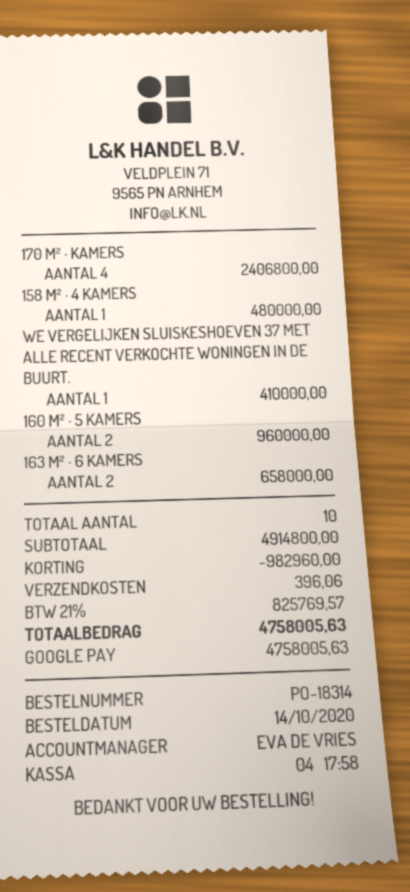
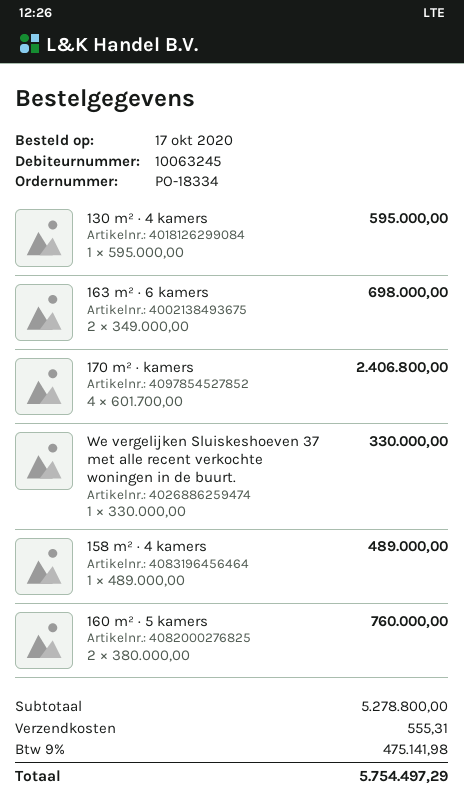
order number: PO-18314 -> PO-18334
order date: 2020-10-14 -> 2020-10-17
158 M² · 4 KAMERS: 1 for 480000.00 -> 1 for 489000.00
WE VERGELIJKEN SLUISKESHOEVEN 37 MET ALLE RECENT VERKOCHTE WONINGEN IN DE BUURT.: 1 for 410000.00 -> 1 for 330000.00
160 M² · 5 KAMERS: 2 for 960000.00 -> 2 for 760000.00
163 M² · 6 KAMERS: 2 for 658000.00 -> 2 for 698000.00
130 m² · 4 kamers: none -> 1 for 595000.00
subtotal: 4914800.00 -> 5278800.00
discount: 982960.00 -> none
shipping: 396.06 -> 555.31
tax: 21% = 825769.57 -> 9% = 475141.98
total: 4758005.63 -> 5754497.29

